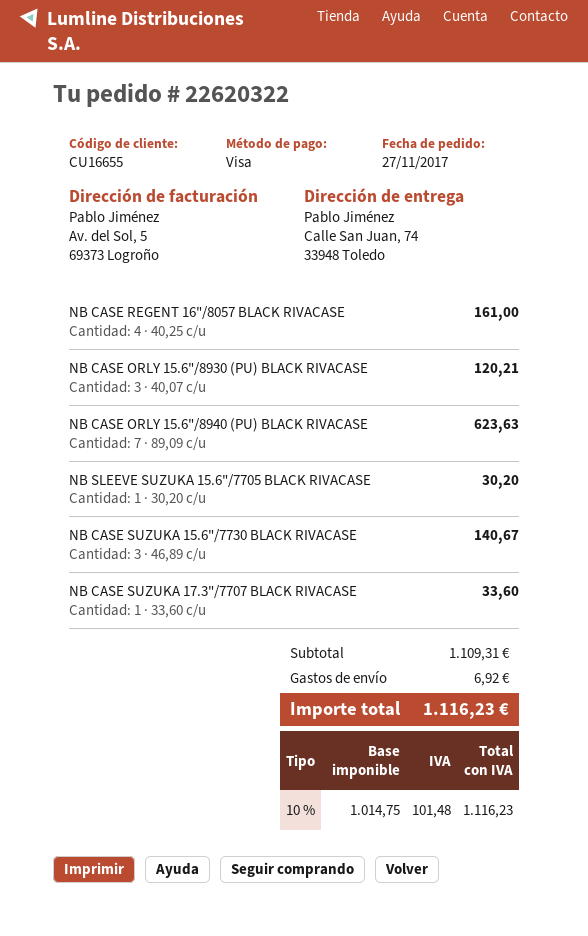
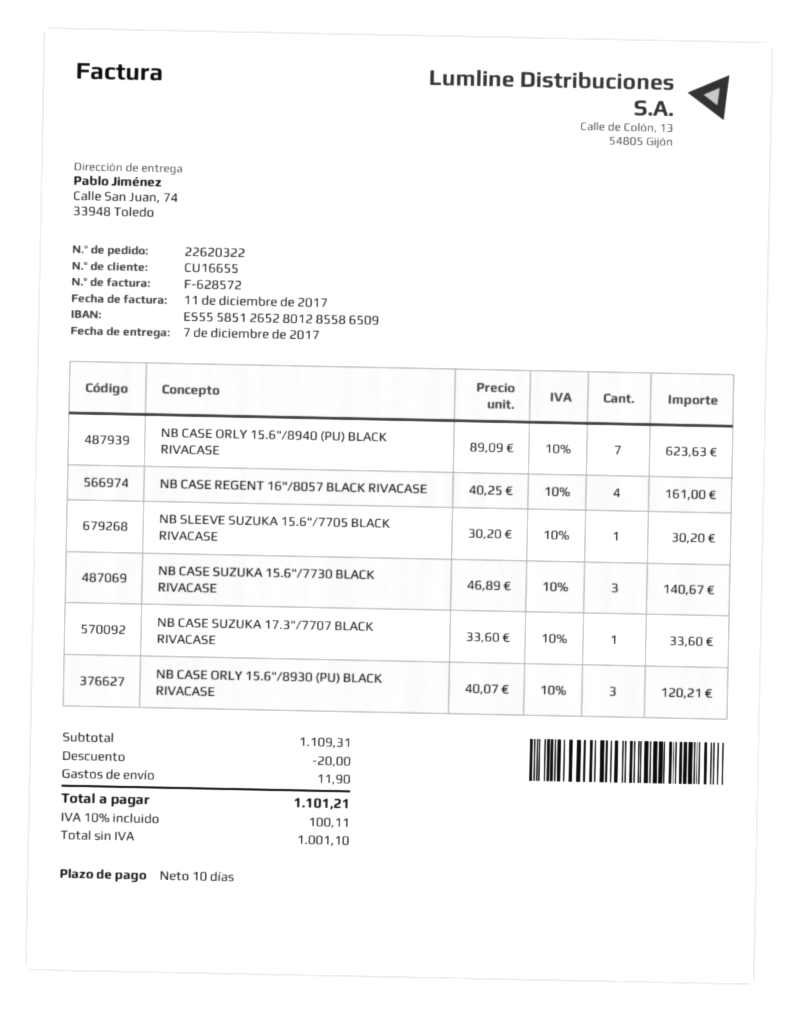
discount: none -> 20.00
shipping: 6.92 -> 11.90
net: 1014.75 -> 1001.10
tax: 10% = 101.48 -> 10% = 100.11
total: 1116.23 -> 1101.21

